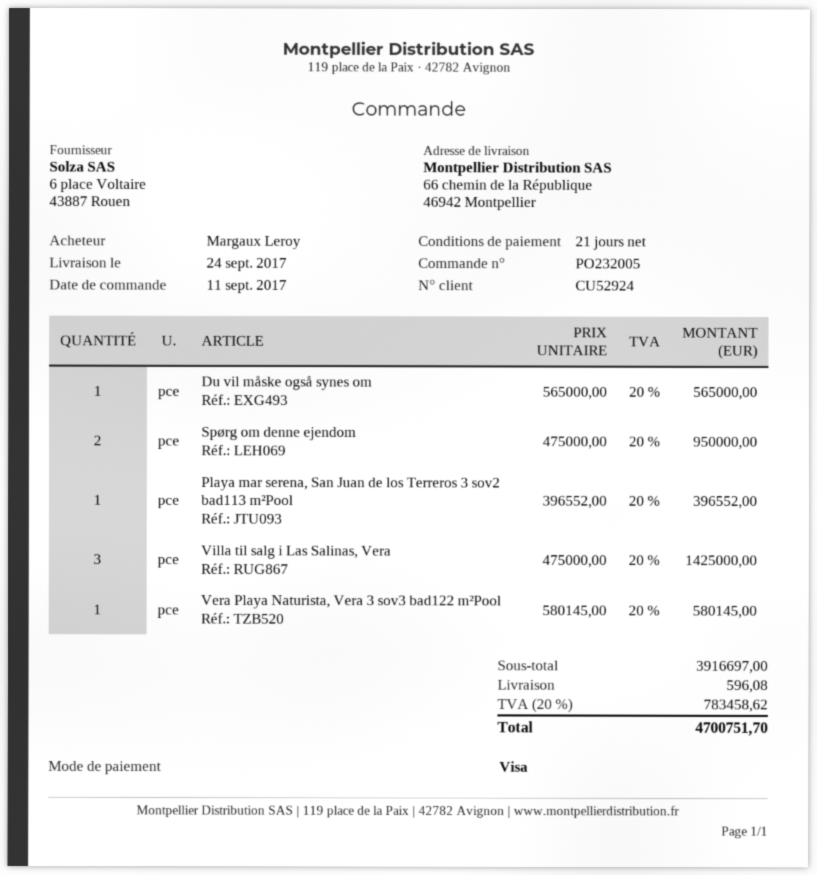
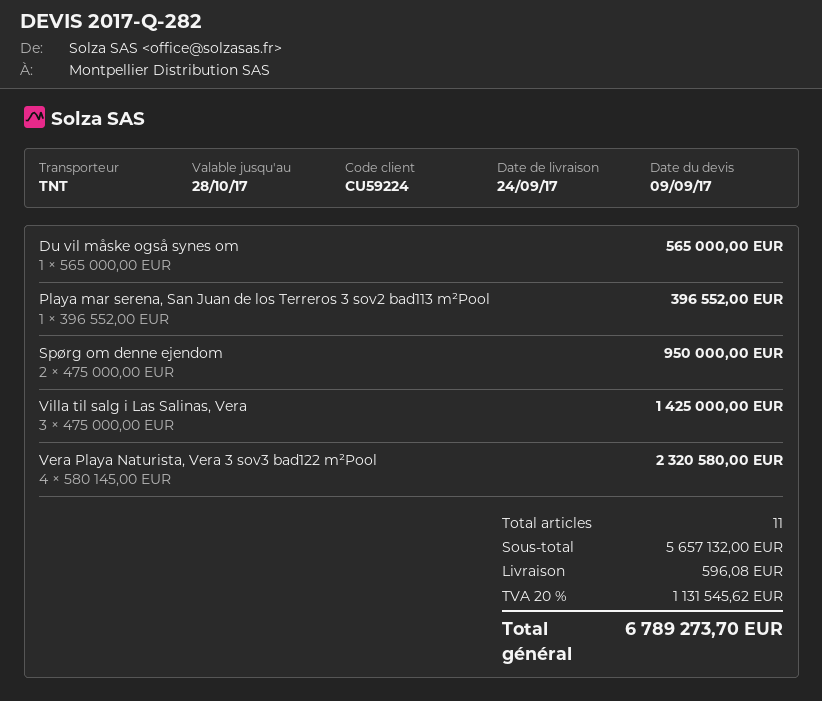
customer number: CU52924 -> CU59224
Vera Playa Naturista, Vera 3 sov3 bad122 m²Pool: 1 x 580145.00 = 580145.00 -> 4 x 580145.00 = 2320580.00
subtotal: 3916697.00 -> 5657132.00
tax: 20% = 783458.62 -> 20% = 1131545.62
total: 4700751.70 -> 6789273.70

